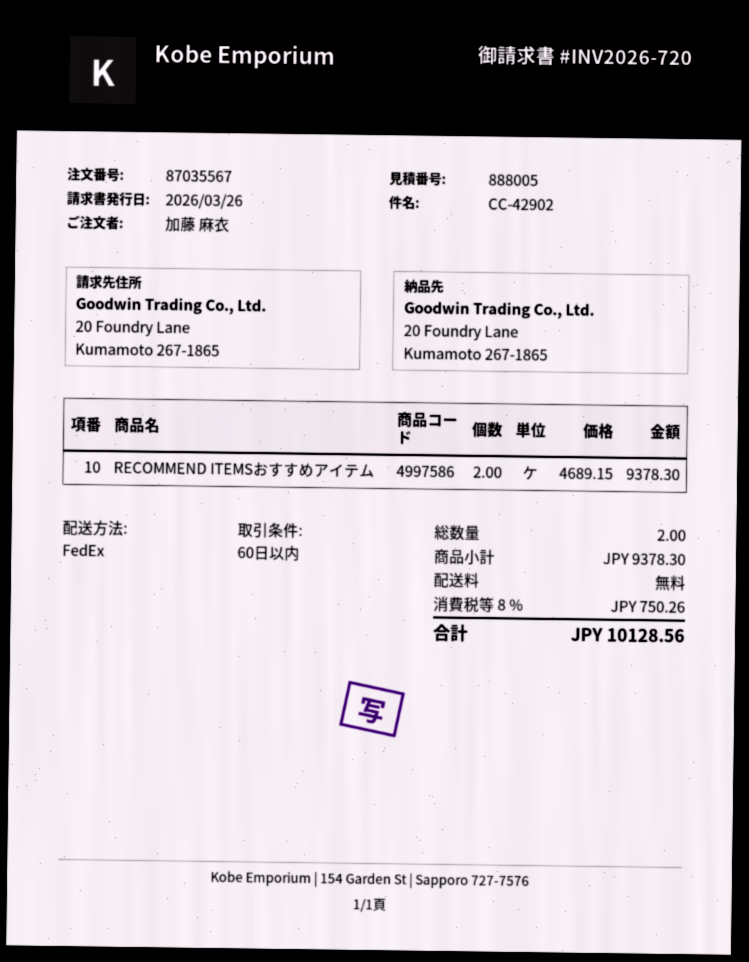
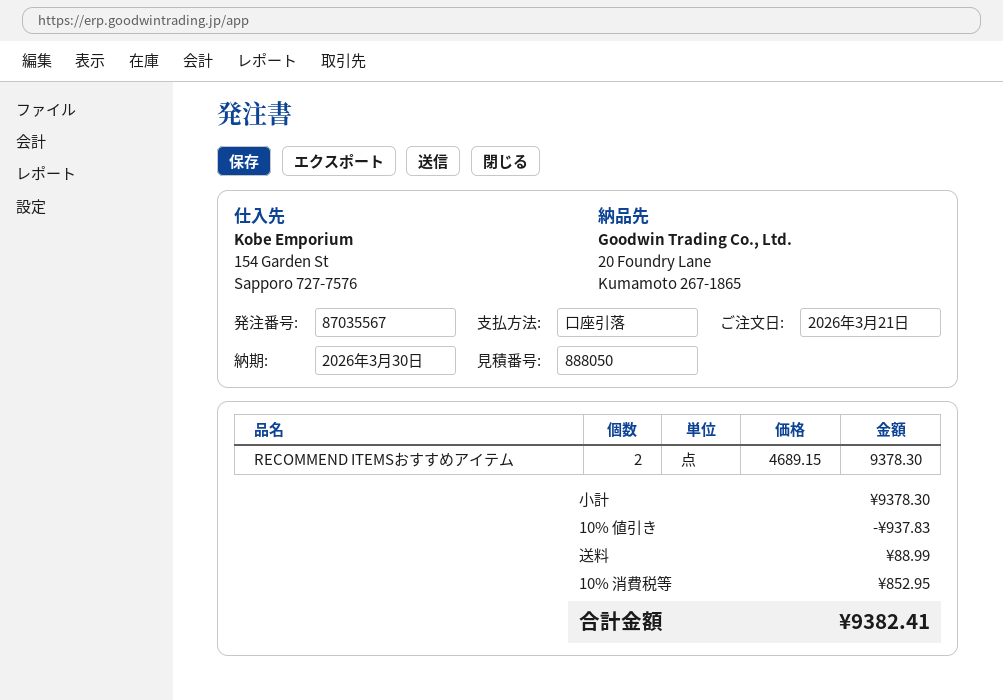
quote number: 888005 -> 888050
discount: none -> 10% = 937.83
shipping: 0.00 -> 88.99
tax: 8% = 750.26 -> 10% = 852.95
total: 10128.56 -> 9382.41

